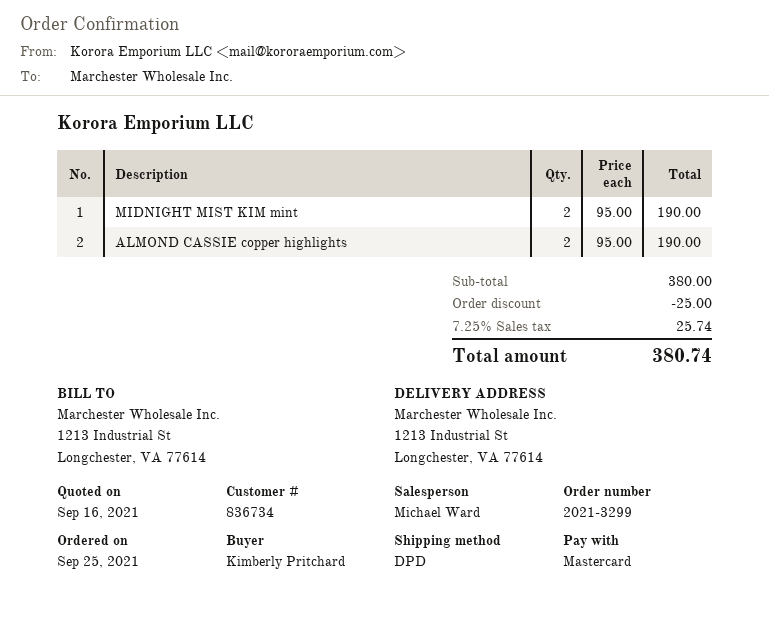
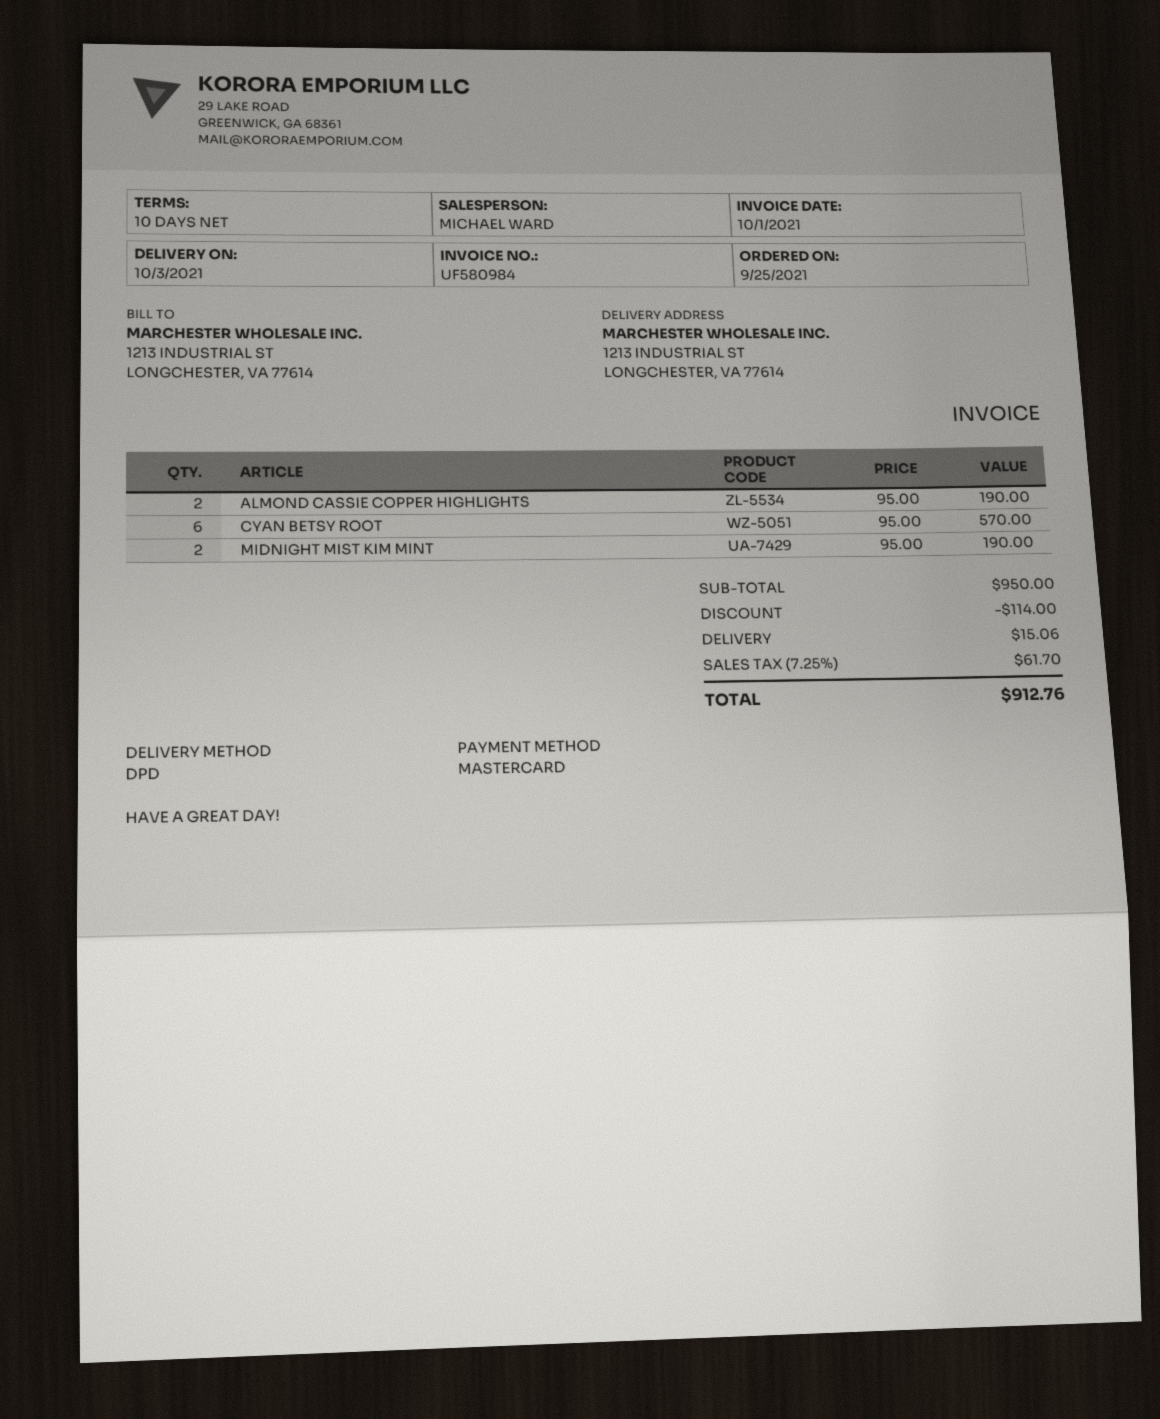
CYAN BETSY ROOT: none -> 6 x 95.00 = 570.00
subtotal: 380.00 -> 950.00
discount: 25.00 -> 114.00
shipping: none -> 15.06
tax: 7.25% = 25.74 -> 7.25% = 61.70
total: 380.74 -> 912.76

